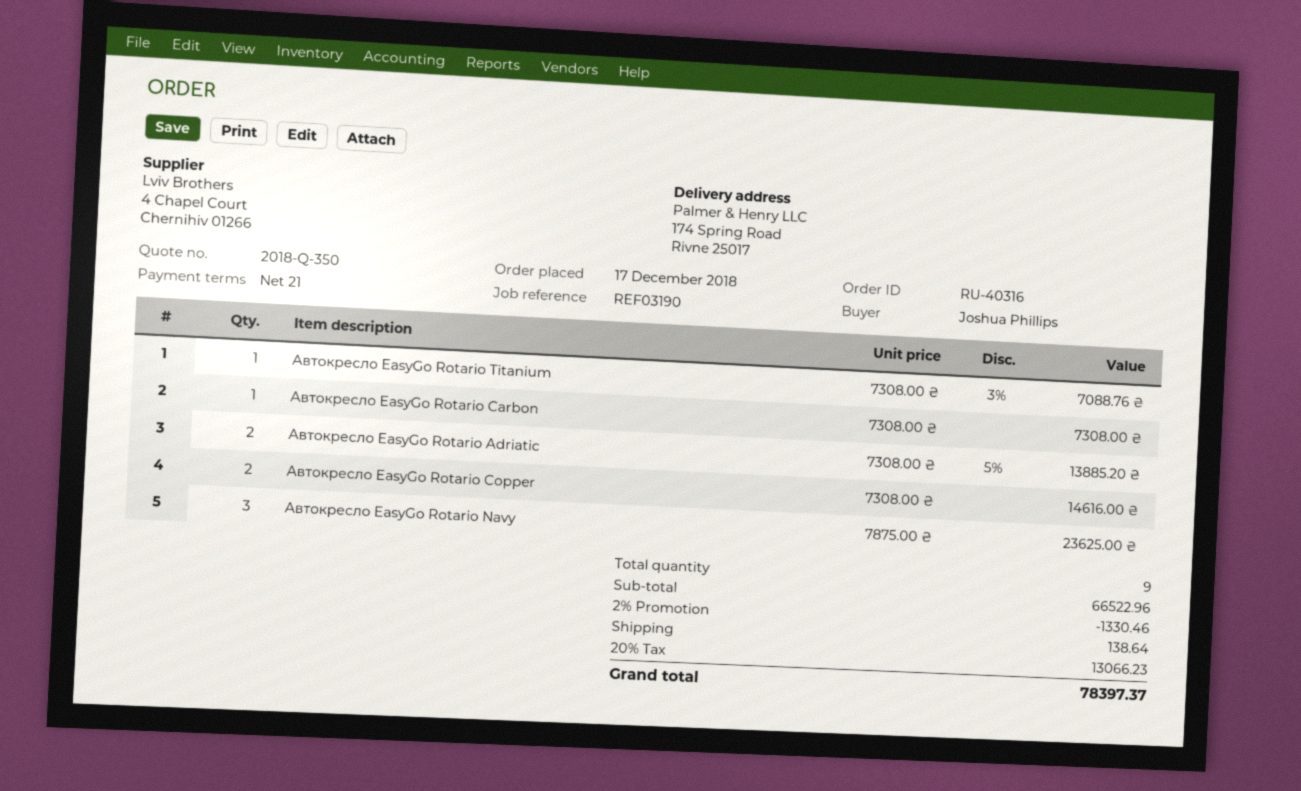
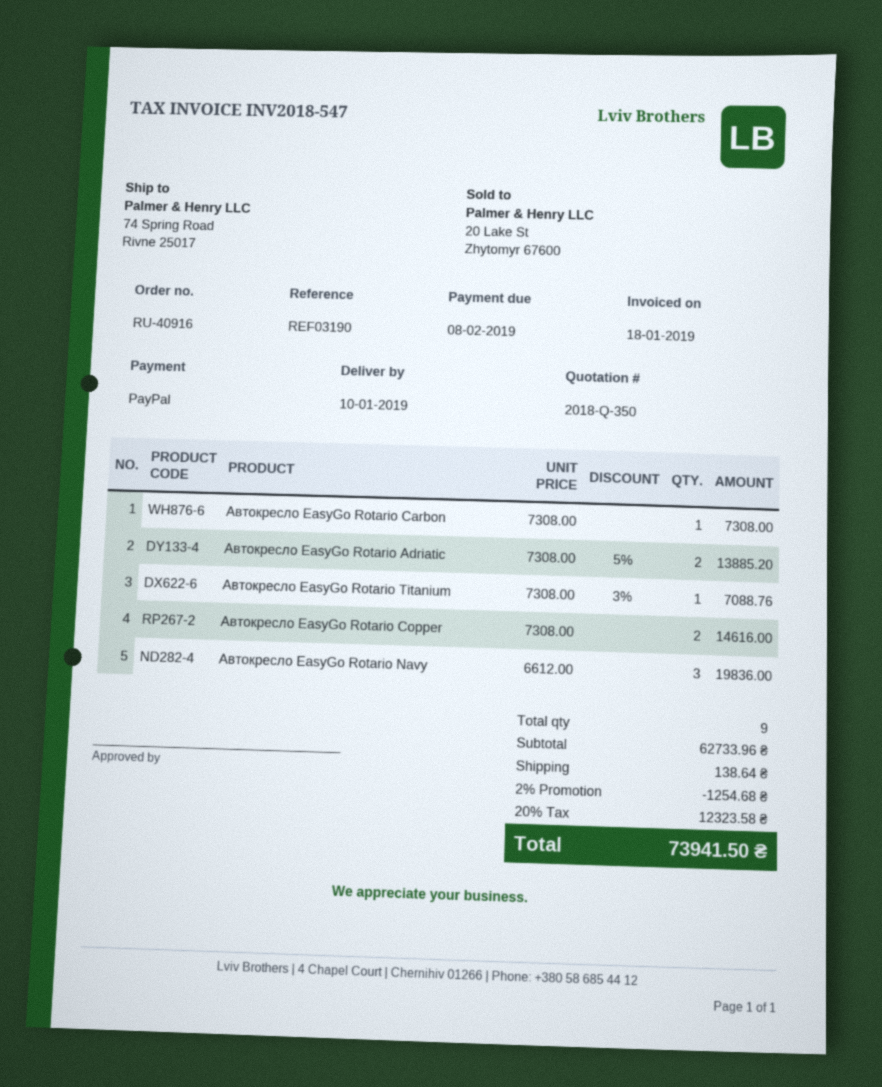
order number: RU-40316 -> RU-40916
ship to: 174 Spring Road, Rivne 25017 -> 74 Spring Road, Rivne 25017
Автокресло EasyGo Rotario Navy: 3 x 7875.00 = 23625.00 -> 3 x 6612.00 = 19836.00
subtotal: 66522.96 -> 62733.96
discount: 2% = 1330.46 -> 2% = 1254.68
tax: 20% = 13066.23 -> 20% = 12323.58
total: 78397.37 -> 73941.50

